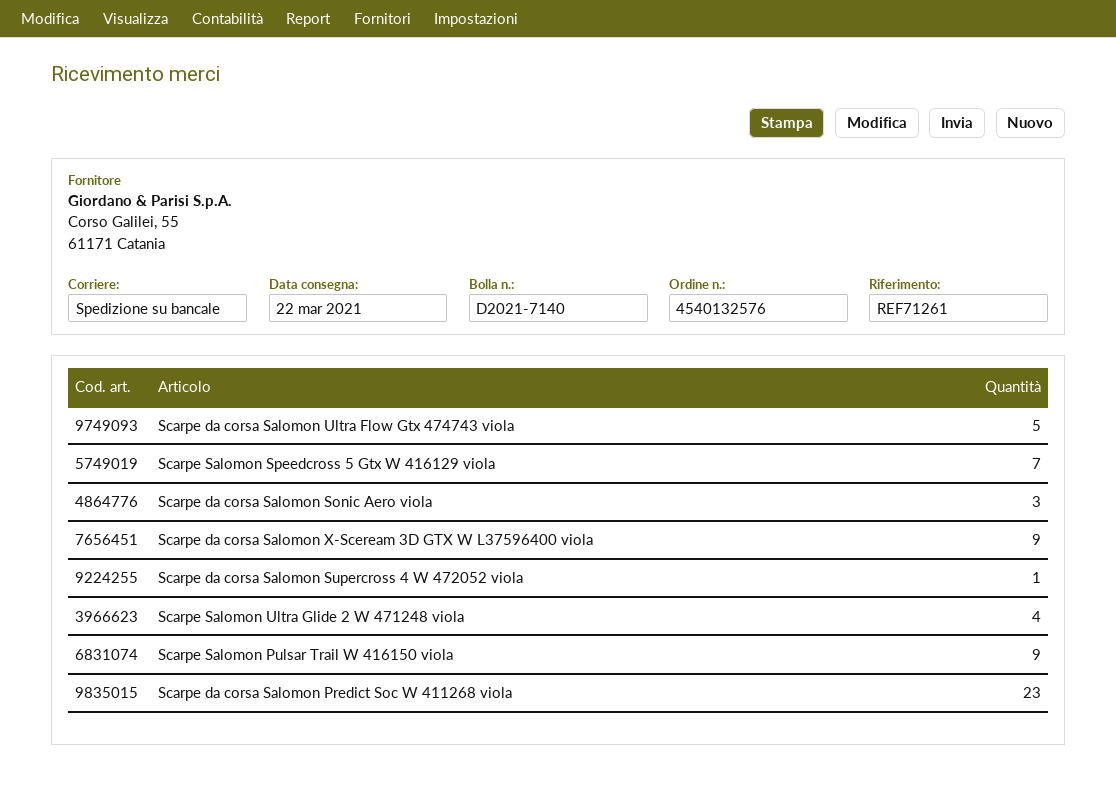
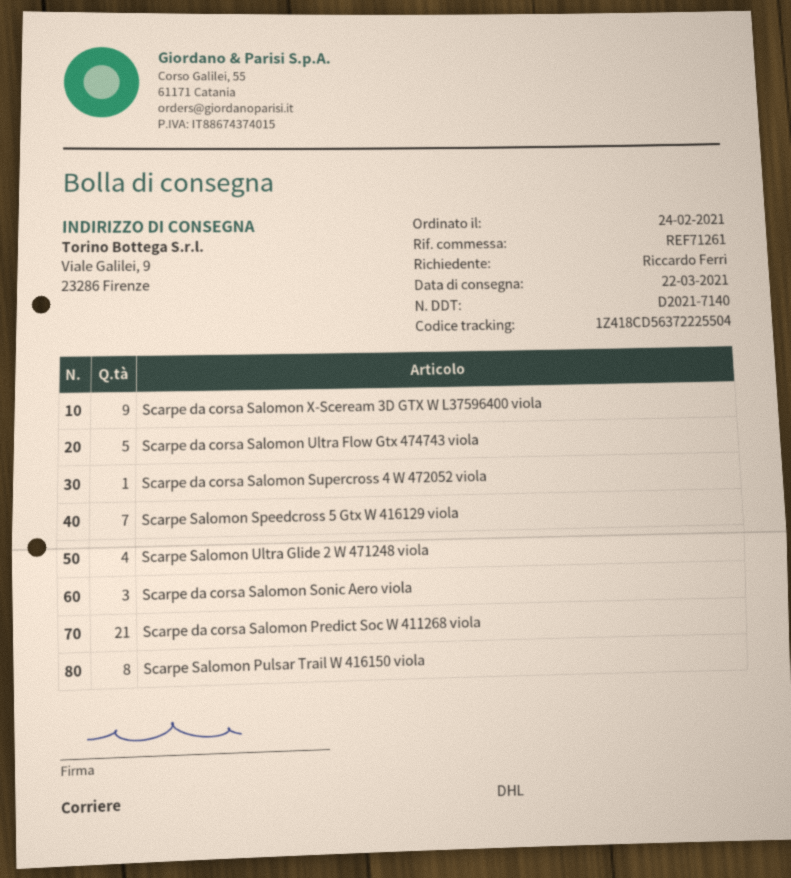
shipping method: pallet freight -> DHL
Scarpe Salomon Pulsar Trail W 416150 viola: 9 -> 8
Scarpe da corsa Salomon Predict Soc W 411268 viola: 23 -> 21

